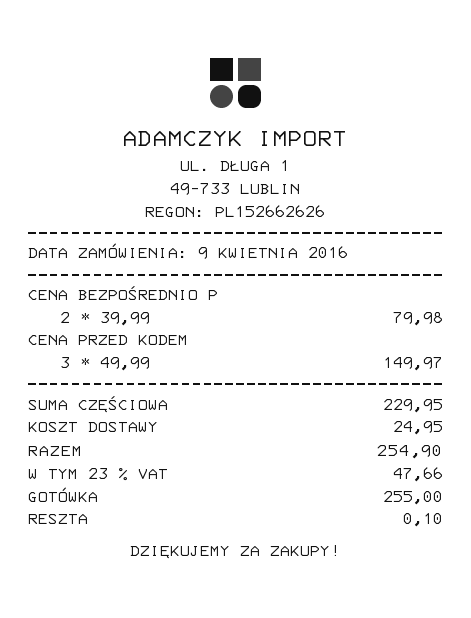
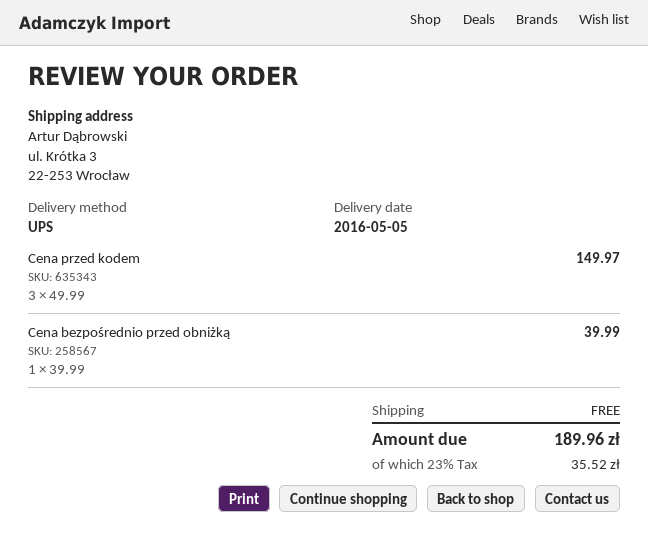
CENA BEZPOŚREDNIO P: 2 x 39.99 = 79.98 -> 1 x 39.99 = 39.99
shipping: 24.95 -> 0.00
tax: 23% = 47.66 -> 23% = 35.52
total: 254.90 -> 189.96

